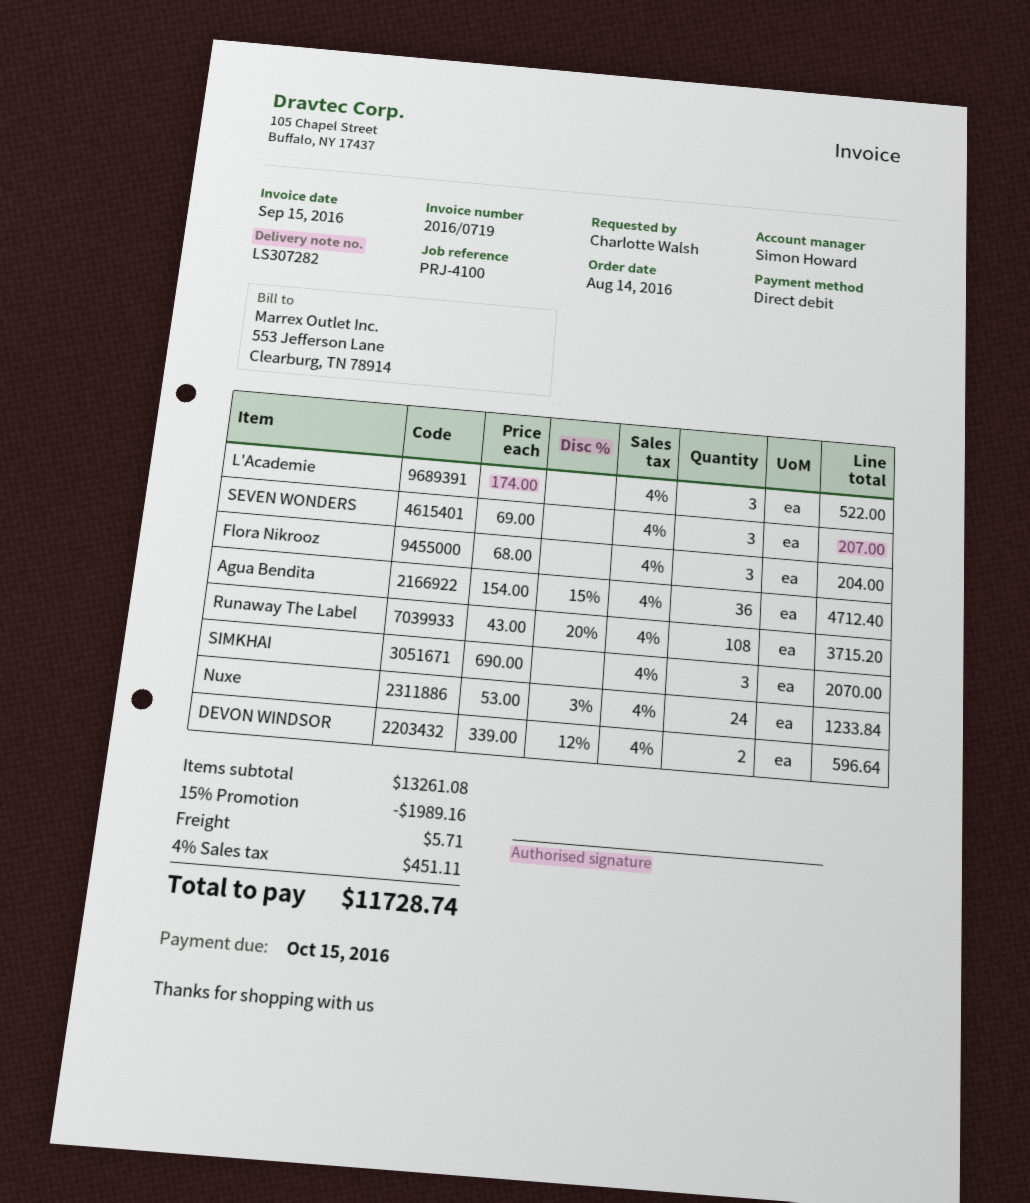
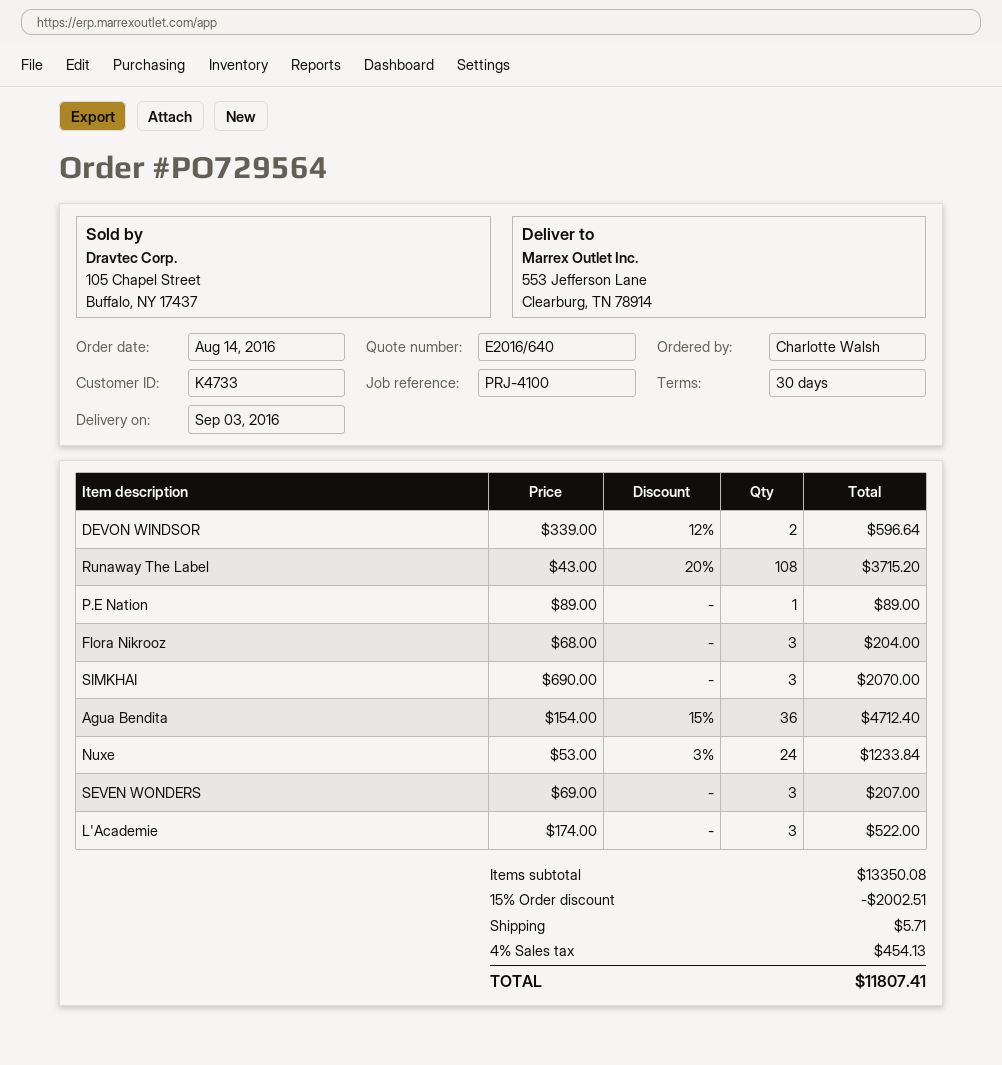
P.E Nation: none -> 1 x 89.00 = 89.00
subtotal: 13261.08 -> 13350.08
discount: 15% = 1989.16 -> 15% = 2002.51
tax: 4% = 451.11 -> 4% = 454.13
total: 11728.74 -> 11807.41

